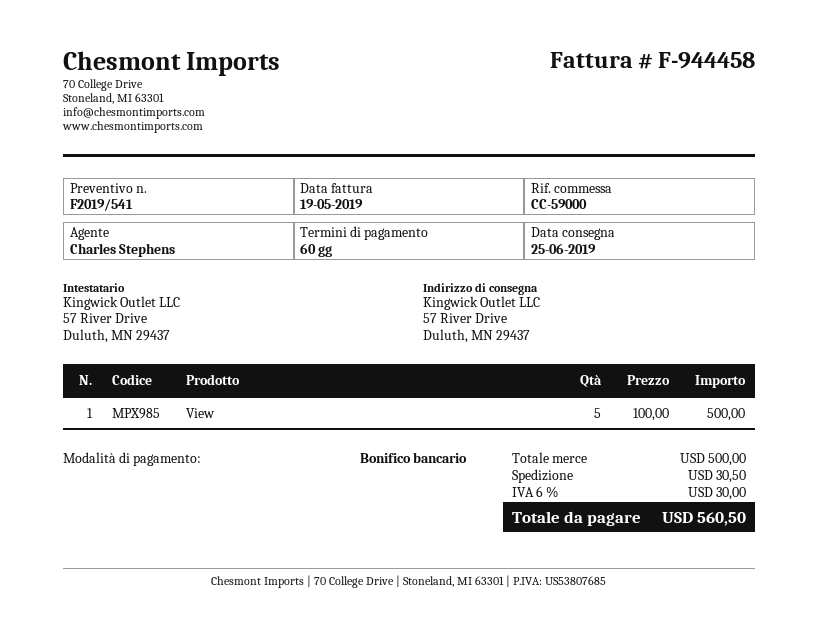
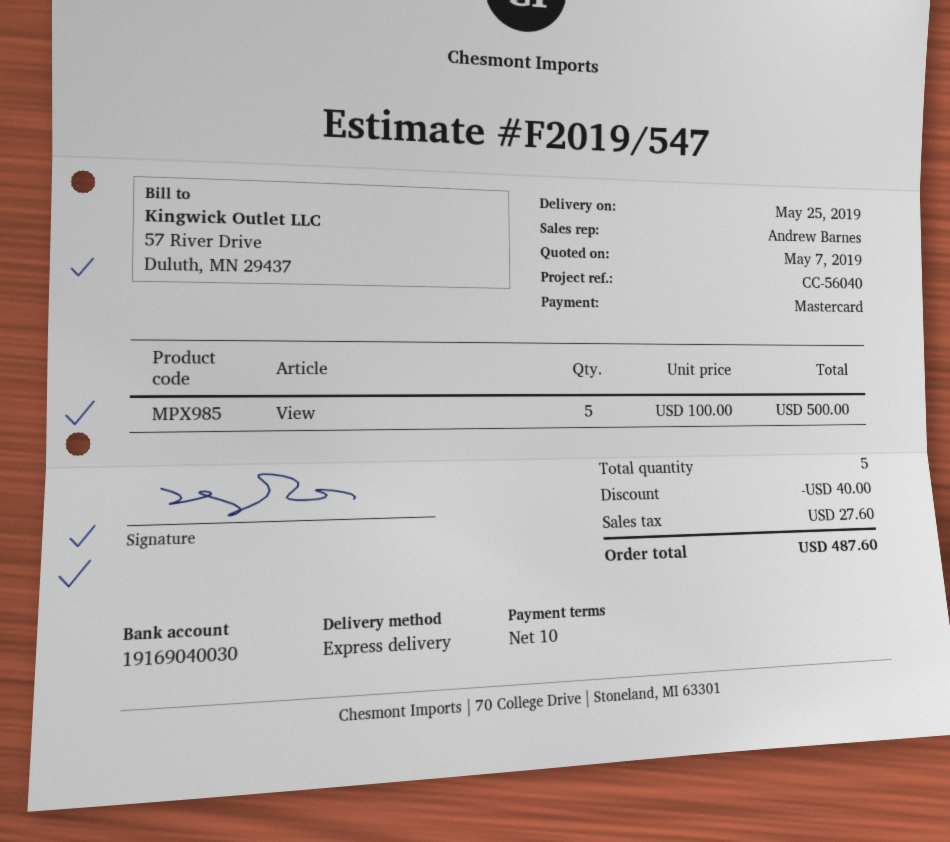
quote number: F2019/541 -> F2019/547
delivery date: 2019-06-25 -> 2019-05-25
payment terms: 60 days -> 10 days
reference: CC-59000 -> CC-56040
sales rep: Charles Stephens -> Andrew Barnes
payment method: bank transfer -> Mastercard
discount: none -> 40.00
shipping: 30.50 -> none
tax: 30.00 -> 27.60
total: 560.50 -> 487.60

